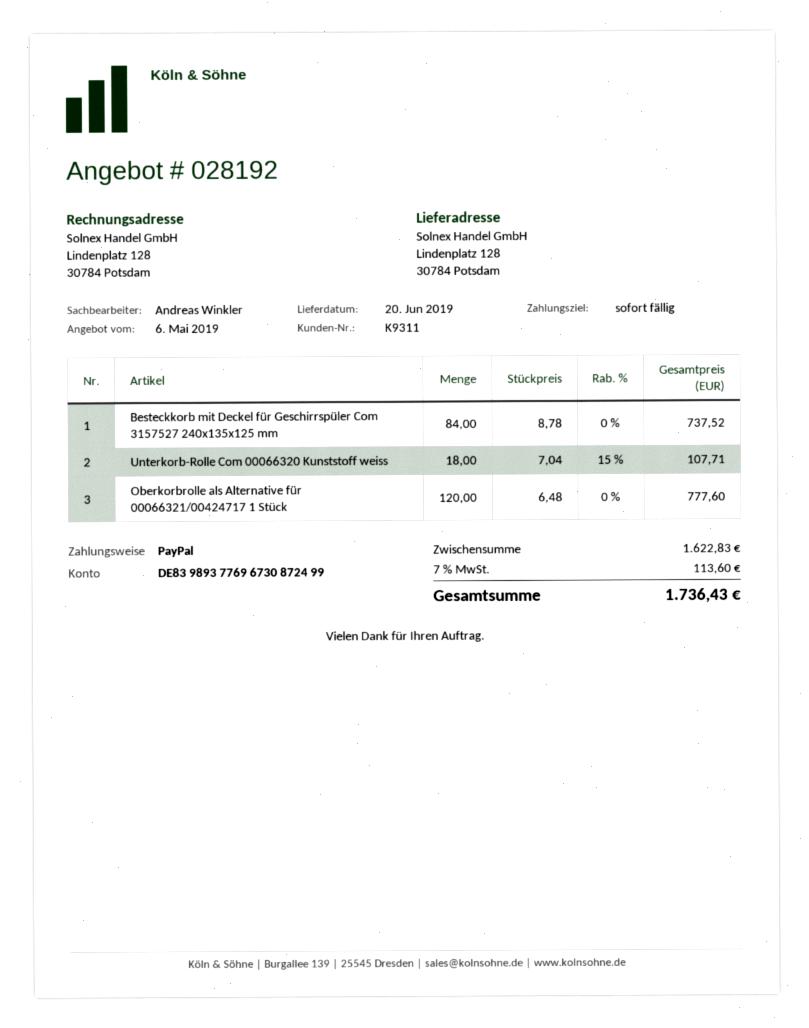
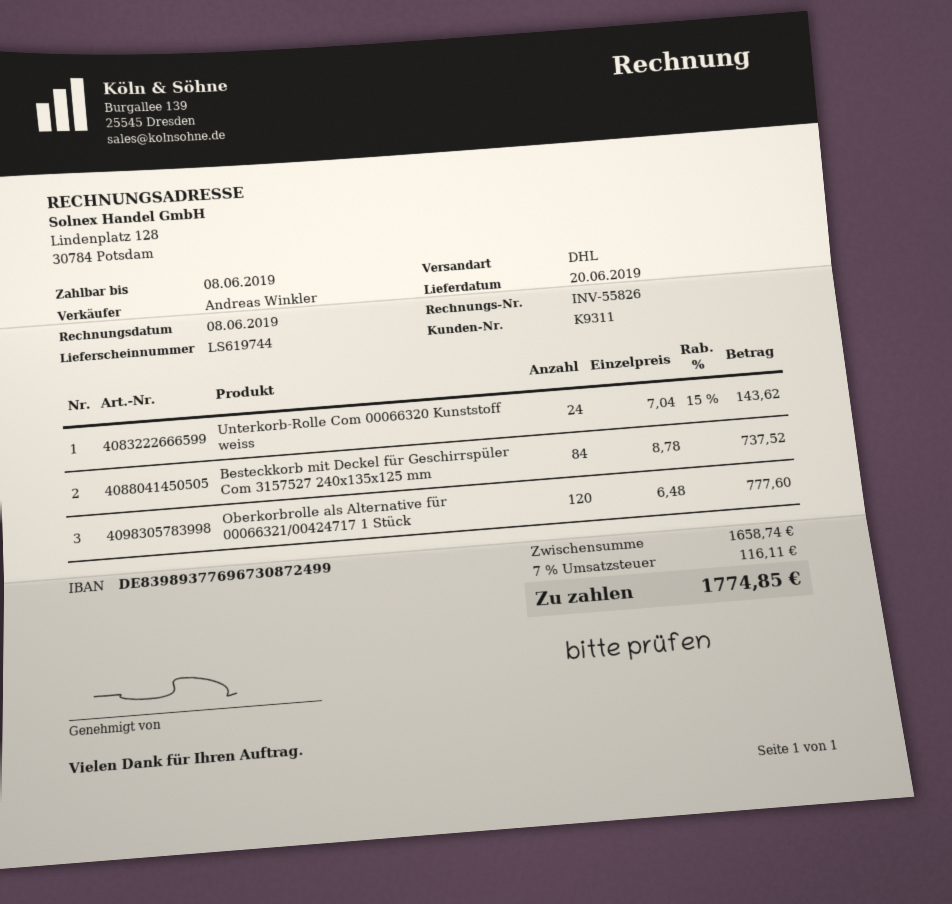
Unterkorb-Rolle Com 00066320 Kunststoff weiss: 18 x 7.04 - 15% = 107.71 -> 24 x 7.04 - 15% = 143.62
subtotal: 1622.83 -> 1658.74
tax: 7% = 113.60 -> 7% = 116.11
total: 1736.43 -> 1774.85

